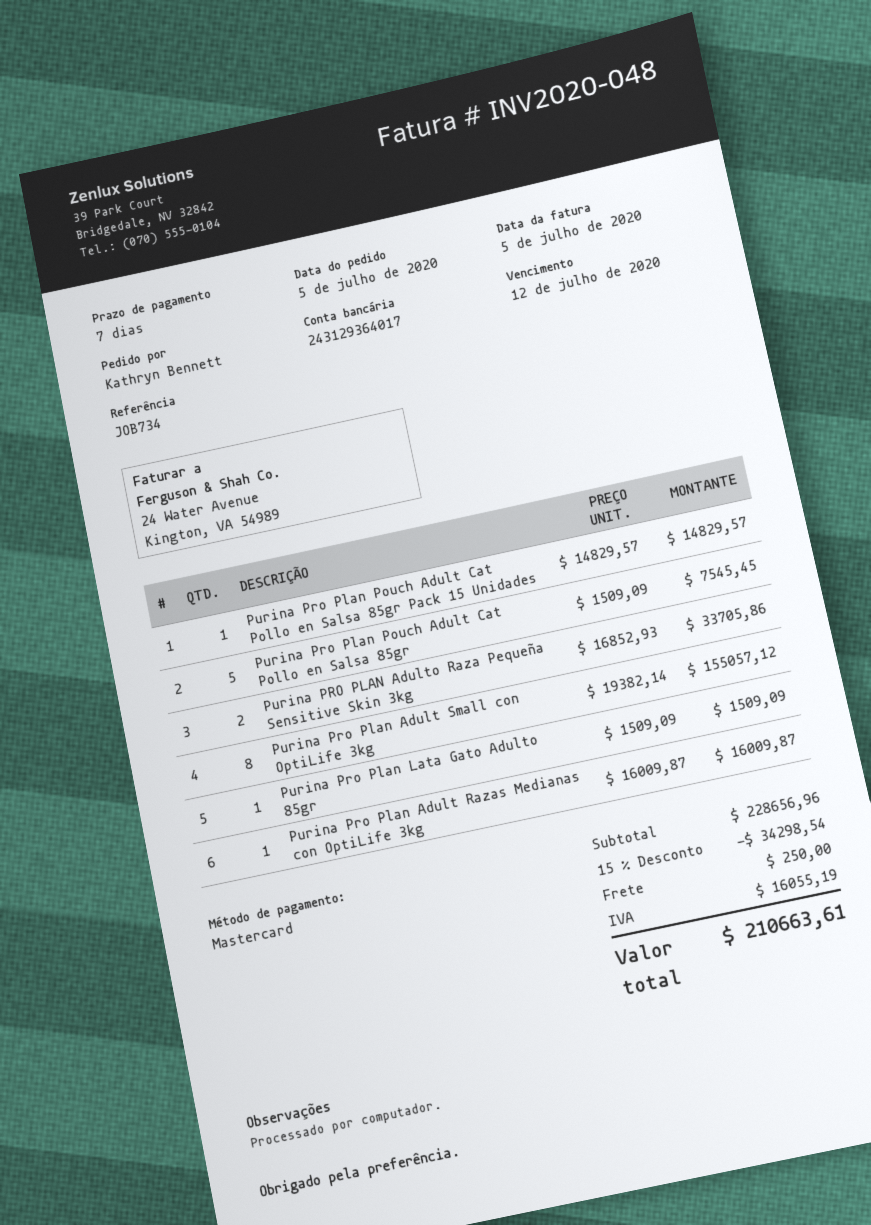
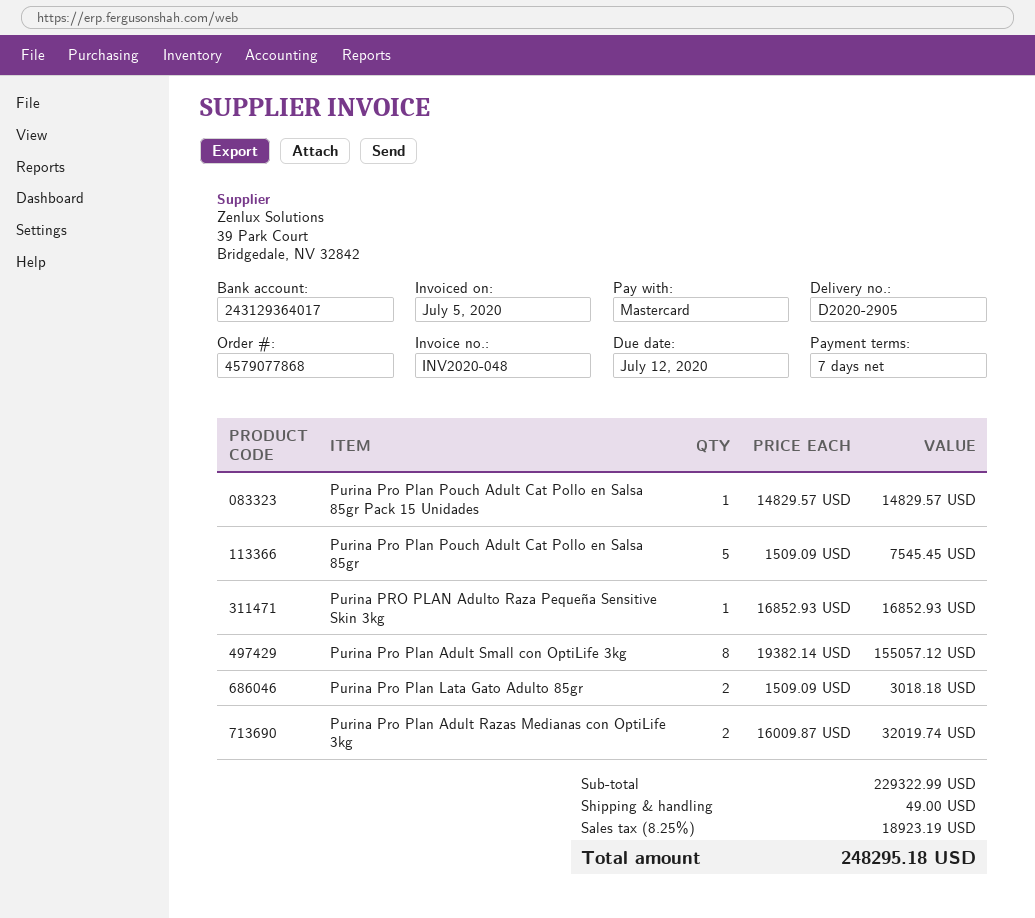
Purina PRO PLAN Adulto Raza Pequeña Sensitive Skin 3kg: 2 x 16852.93 = 33705.86 -> 1 x 16852.93 = 16852.93
Purina Pro Plan Lata Gato Adulto 85gr: 1 x 1509.09 = 1509.09 -> 2 x 1509.09 = 3018.18
Purina Pro Plan Adult Razas Medianas con OptiLife 3kg: 1 x 16009.87 = 16009.87 -> 2 x 16009.87 = 32019.74
subtotal: 228656.96 -> 229322.99
discount: 15% = 34298.54 -> none
shipping: 250.00 -> 49.00
tax: 16055.19 -> 18923.19
total: 210663.61 -> 248295.18

